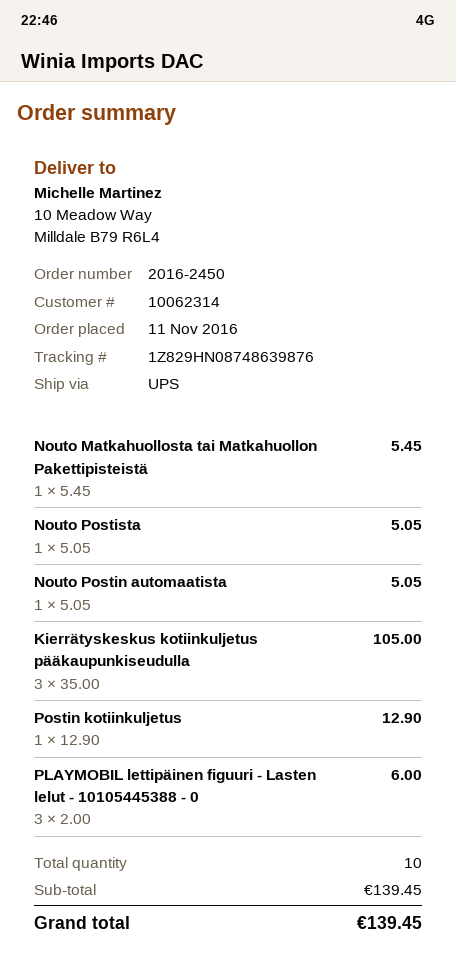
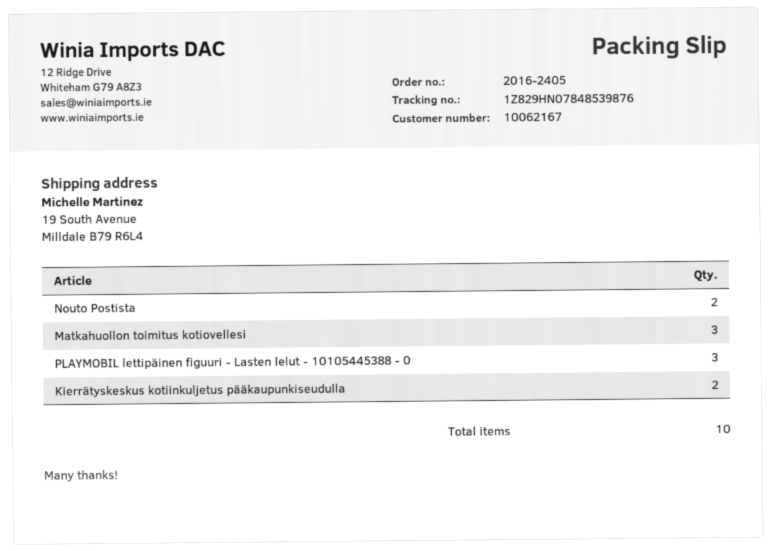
order number: 2016-2450 -> 2016-2405
customer number: 10062314 -> 10062167
tracking number: 1Z829HN08748639876 -> 1Z829HN07848539876
ship to: 10 Meadow Way, Milldale B79 R6L4 -> 19 South Avenue, Milldale B79 R6L4
Nouto Matkahuollosta tai Matkahuollon Pakettipisteistä: 1 -> none
Nouto Postista: 1 -> 2
Nouto Postin automaatista: 1 -> none
Kierrätyskeskus kotiinkuljetus pääkaupunkiseudulla: 3 -> 2
Postin kotiinkuljetus: 1 -> none
Matkahuollon toimitus kotiovellesi: none -> 3

